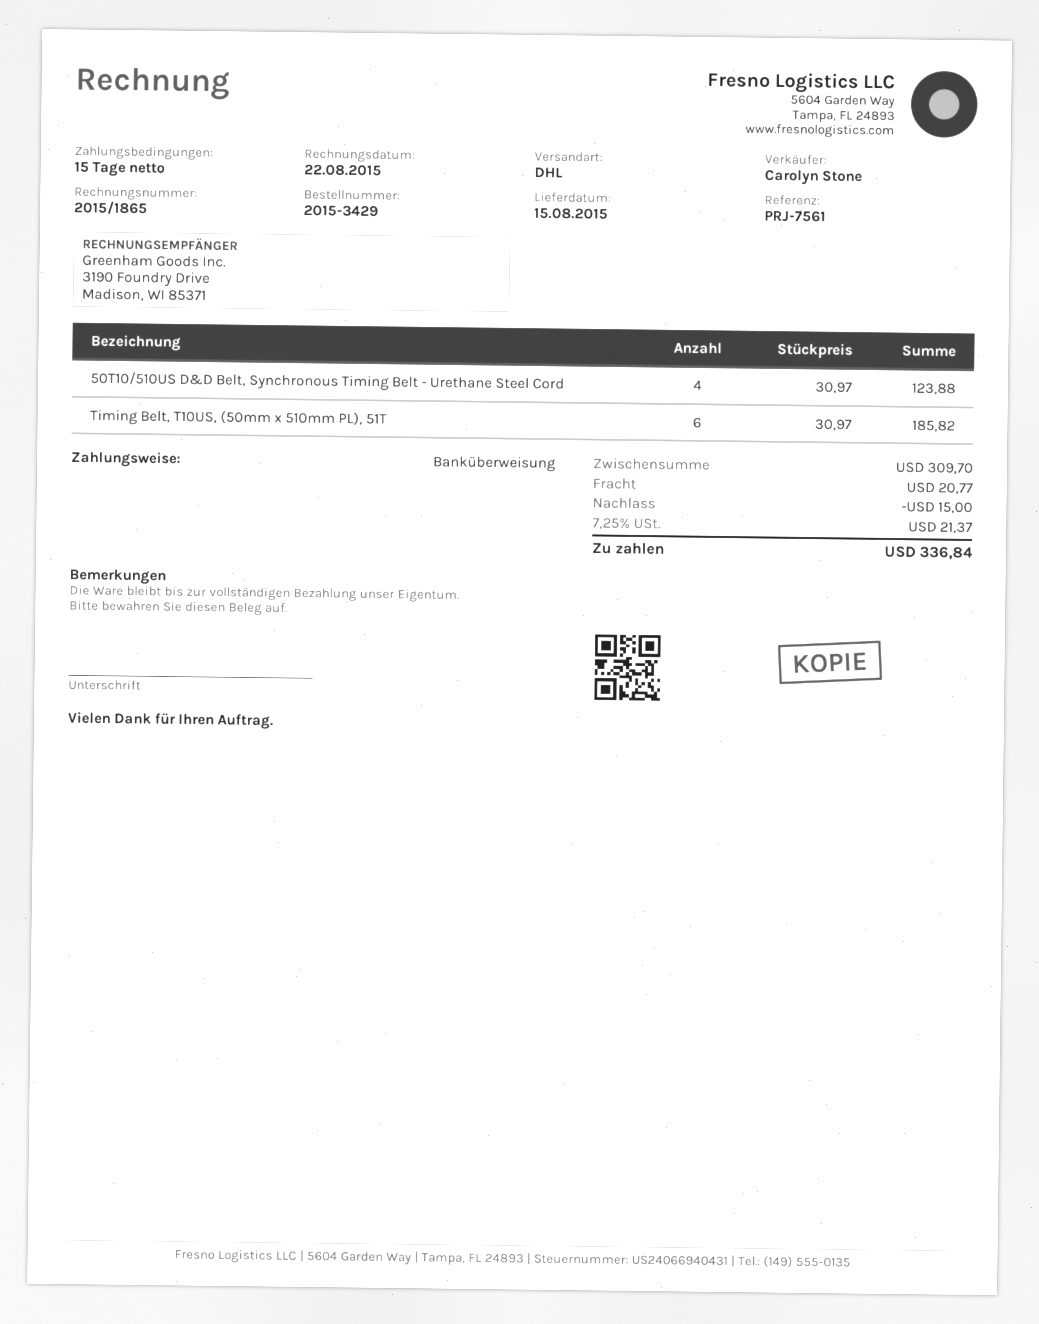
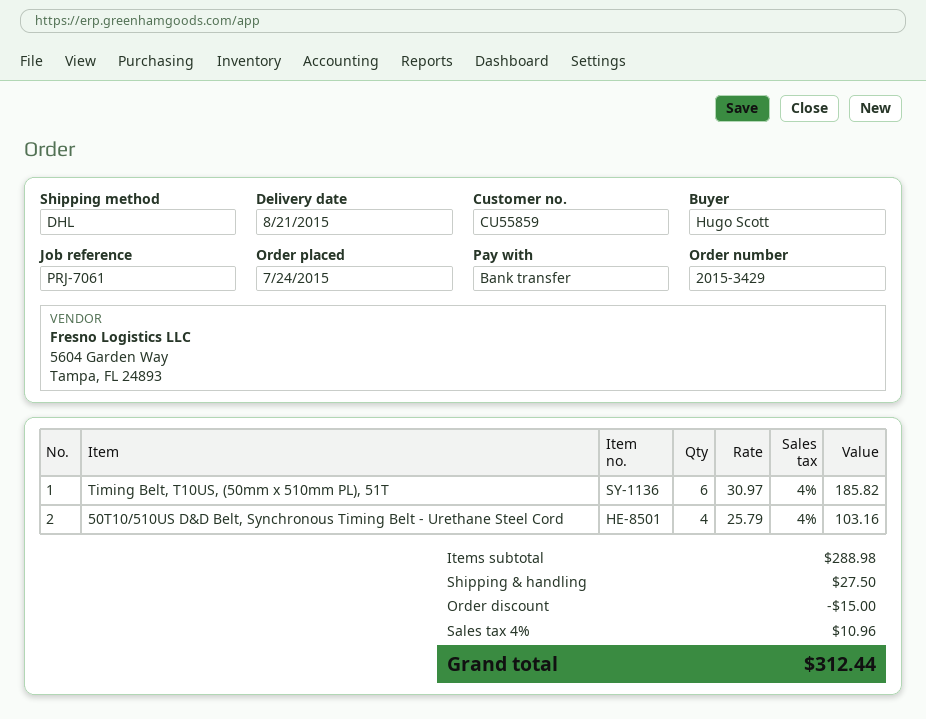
delivery date: 2015-08-15 -> 2015-08-21
reference: PRJ-7561 -> PRJ-7061
50T10/510US D&D Belt, Synchronous Timing Belt - Urethane Steel Cord: 4 x 30.97 = 123.88 -> 4 x 25.79 = 103.16
subtotal: 309.70 -> 288.98
shipping: 20.77 -> 27.50
tax: 7.25% = 21.37 -> 4% = 10.96
total: 336.84 -> 312.44

